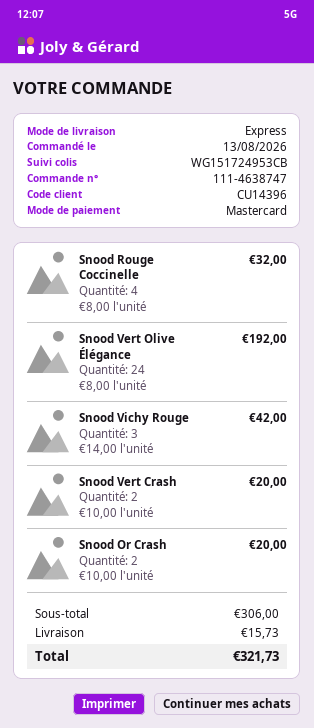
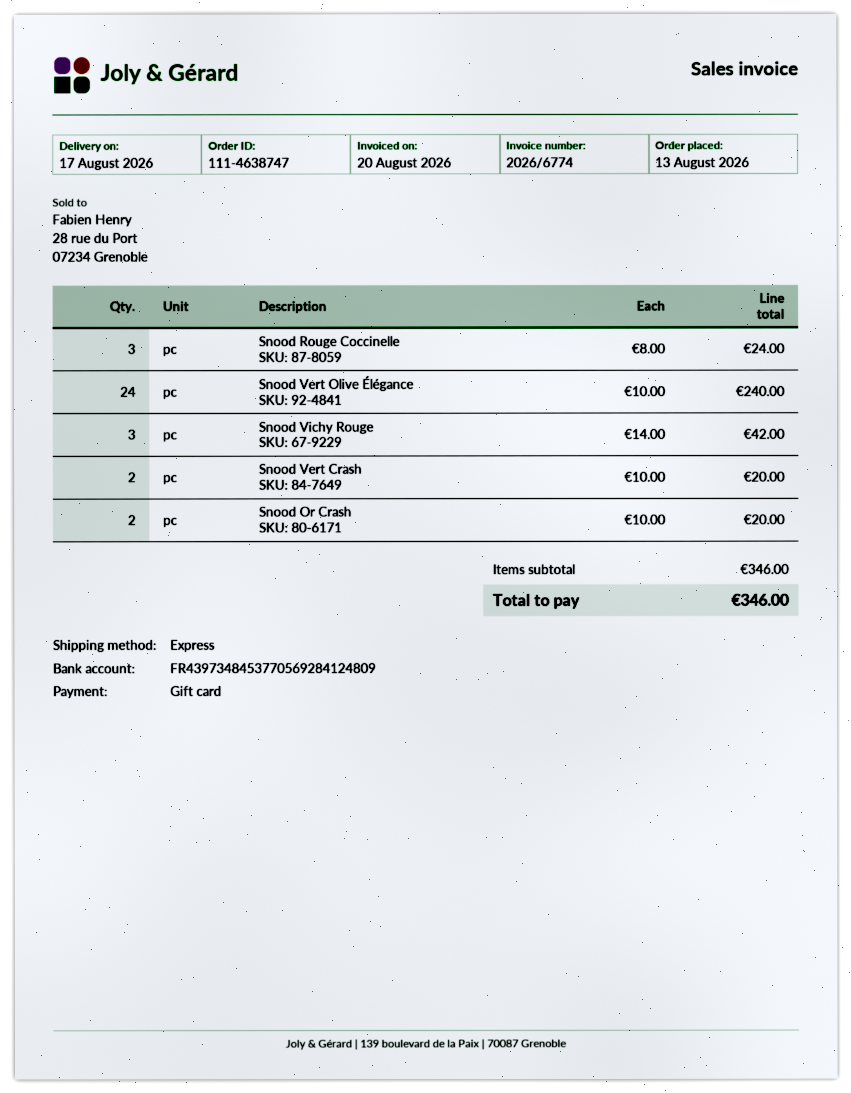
payment method: Mastercard -> gift card
Snood Rouge Coccinelle: 4 x 8.00 = 32.00 -> 3 x 8.00 = 24.00
Snood Vert Olive Élégance: 24 x 8.00 = 192.00 -> 24 x 10.00 = 240.00
subtotal: 306.00 -> 346.00
shipping: 15.73 -> none
total: 321.73 -> 346.00

